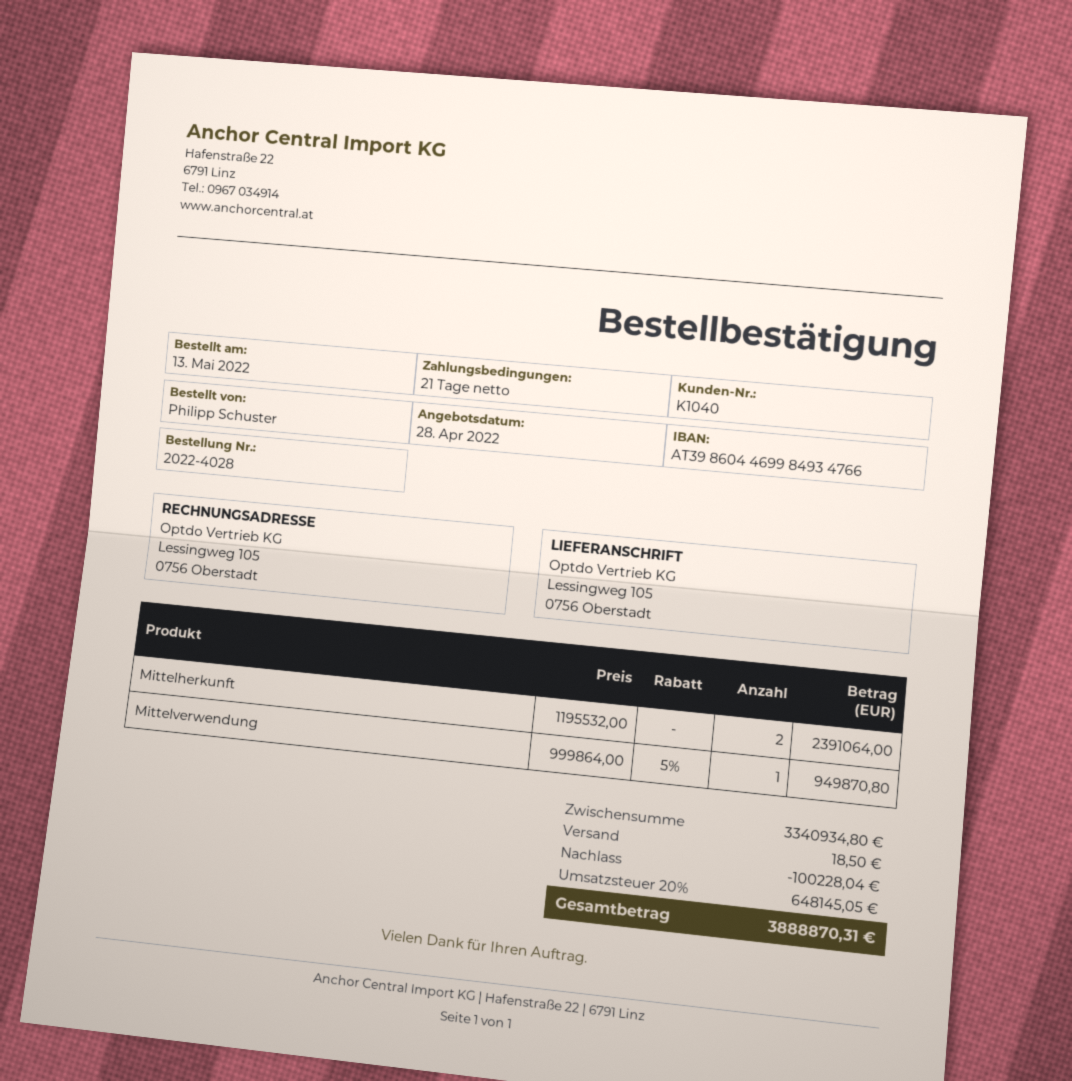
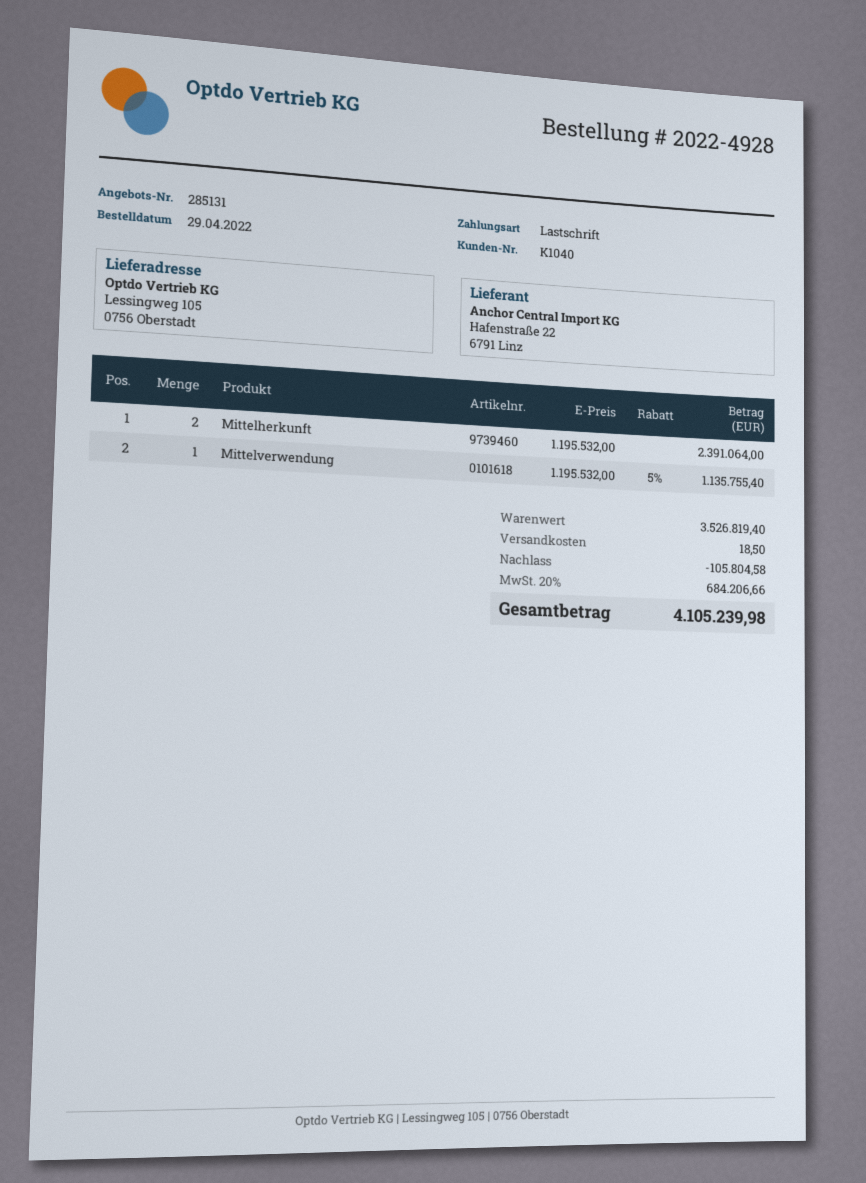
order number: 2022-4028 -> 2022-4928
order date: 2022-05-13 -> 2022-04-29
Mittelverwendung: 1 x 999864.00 - 5% = 949870.80 -> 1 x 1195532.00 - 5% = 1135755.40
subtotal: 3340934.80 -> 3526819.40
discount: 100228.04 -> 105804.58
tax: 20% = 648145.05 -> 20% = 684206.66
total: 3888870.31 -> 4105239.98

